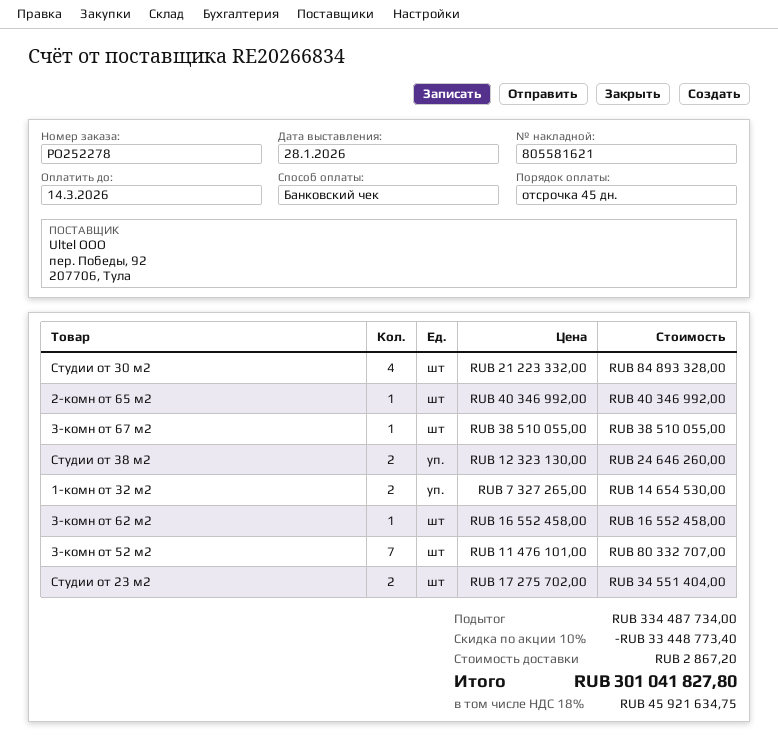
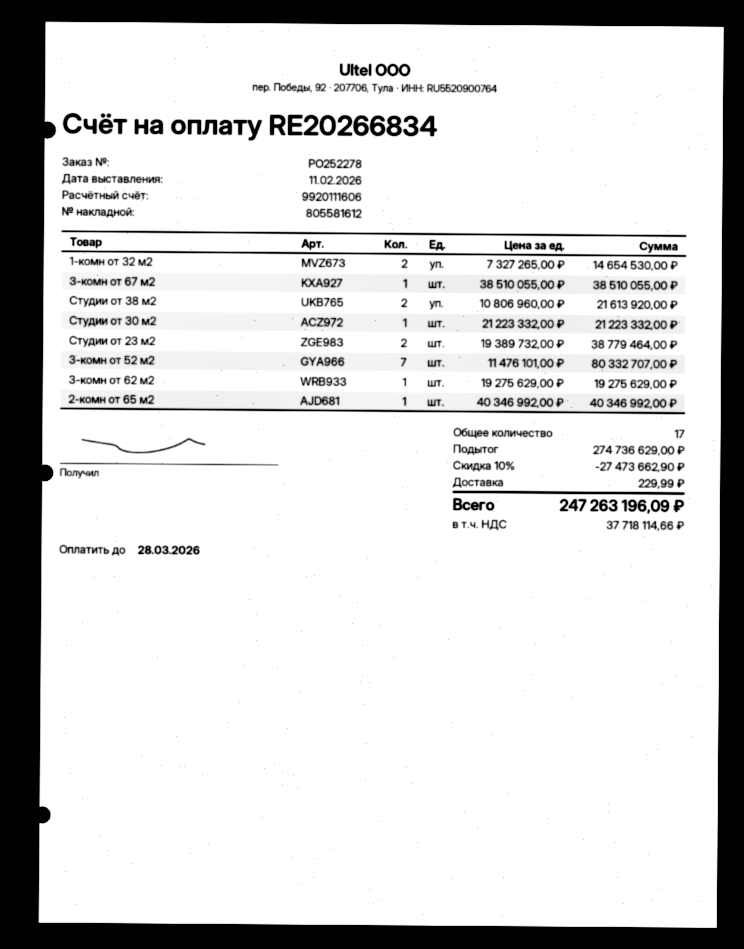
delivery note number: 805581621 -> 805581612
invoice date: 2026-01-28 -> 2026-02-11
due date: 2026-03-14 -> 2026-03-28
Студии от 30 м2: 4 x 21223332.00 = 84893328.00 -> 1 x 21223332.00 = 21223332.00
Студии от 38 м2: 2 x 12323130.00 = 24646260.00 -> 2 x 10806960.00 = 21613920.00
3-комн от 62 м2: 1 x 16552458.00 = 16552458.00 -> 1 x 19275629.00 = 19275629.00
Студии от 23 м2: 2 x 17275702.00 = 34551404.00 -> 2 x 19389732.00 = 38779464.00
subtotal: 334487734.00 -> 274736629.00
discount: 10% = 33448773.40 -> 10% = 27473662.90
shipping: 2867.20 -> 229.99
tax: 45921634.75 -> 37718114.66
total: 301041827.80 -> 247263196.09

